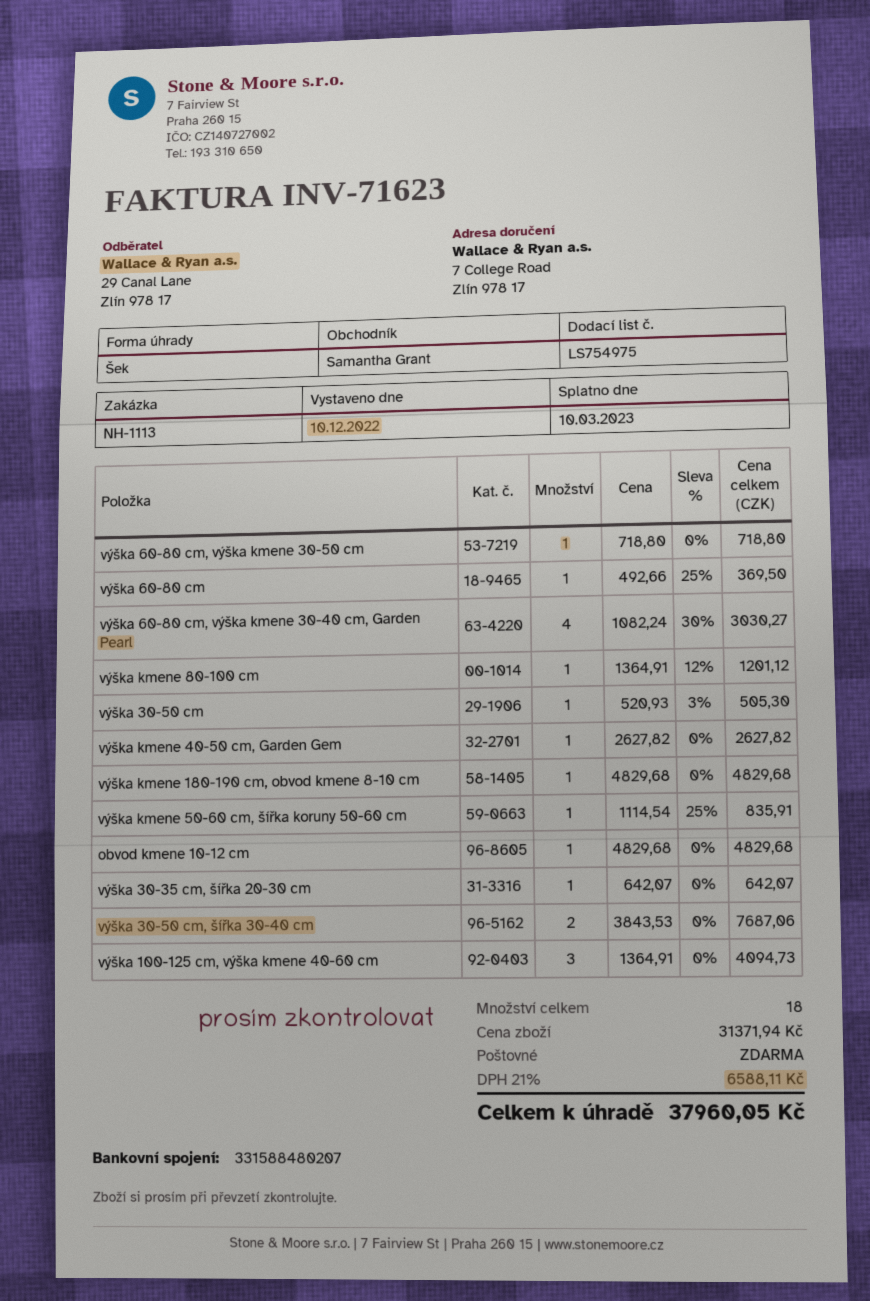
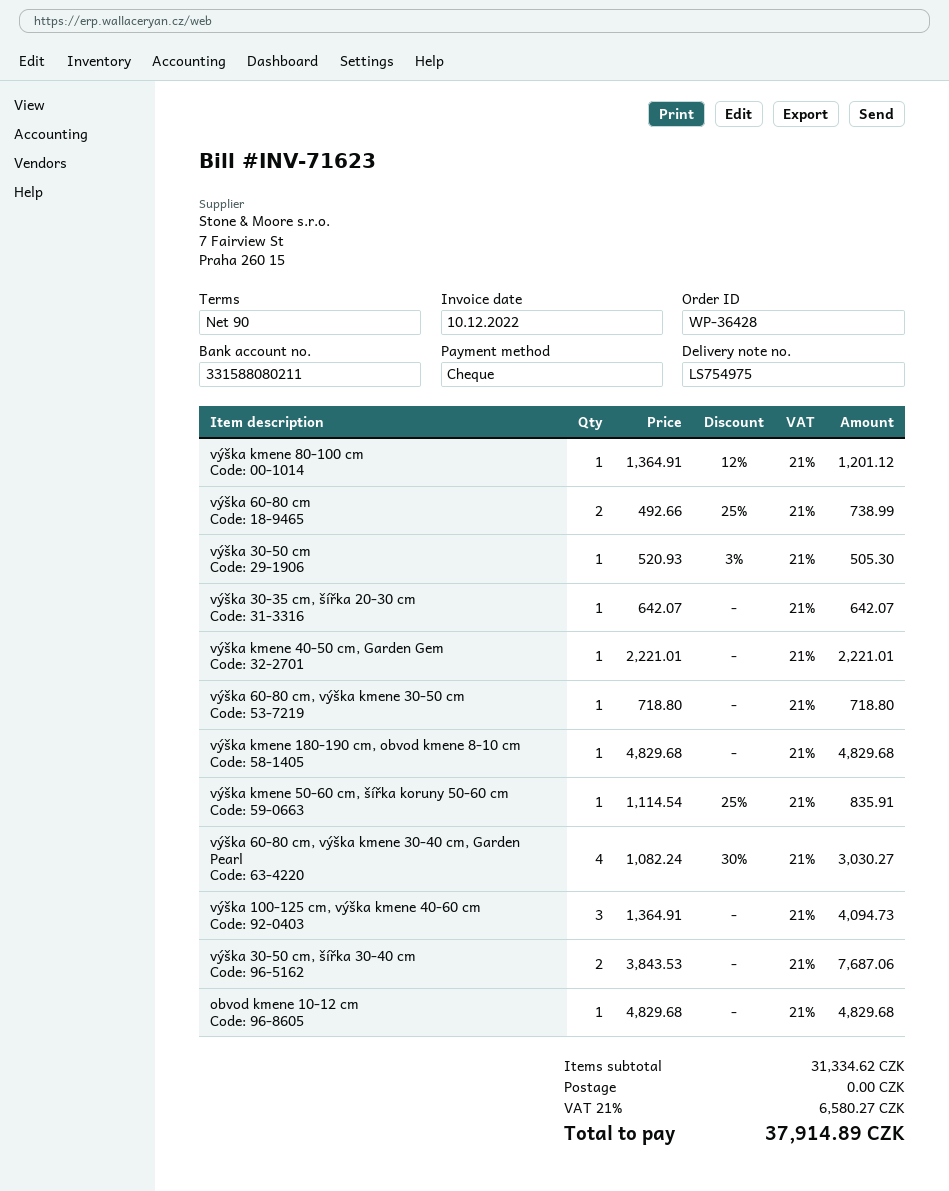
bank account: 331588480207 -> 331588080211
výška 60-80 cm: 1 x 492.66 - 25% = 369.50 -> 2 x 492.66 - 25% = 738.99
výška kmene 40-50 cm, Garden Gem: 1 x 2627.82 = 2627.82 -> 1 x 2221.01 = 2221.01
subtotal: 31371.94 -> 31334.62
tax: 21% = 6588.11 -> 21% = 6580.27
total: 37960.05 -> 37914.89

